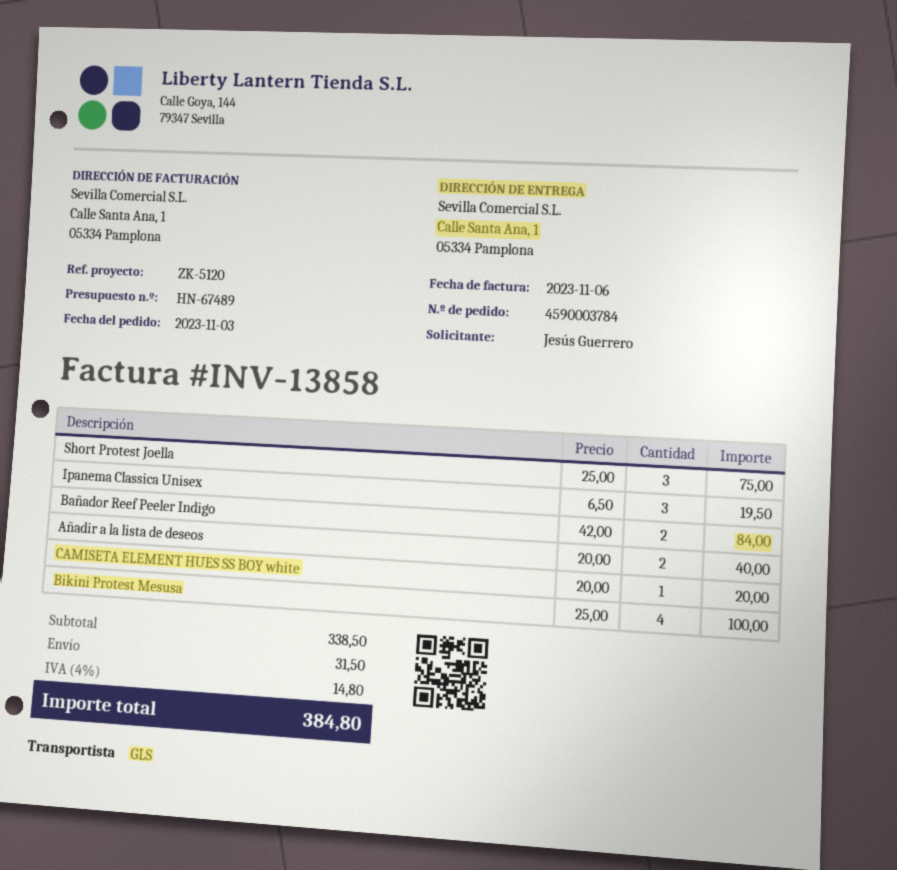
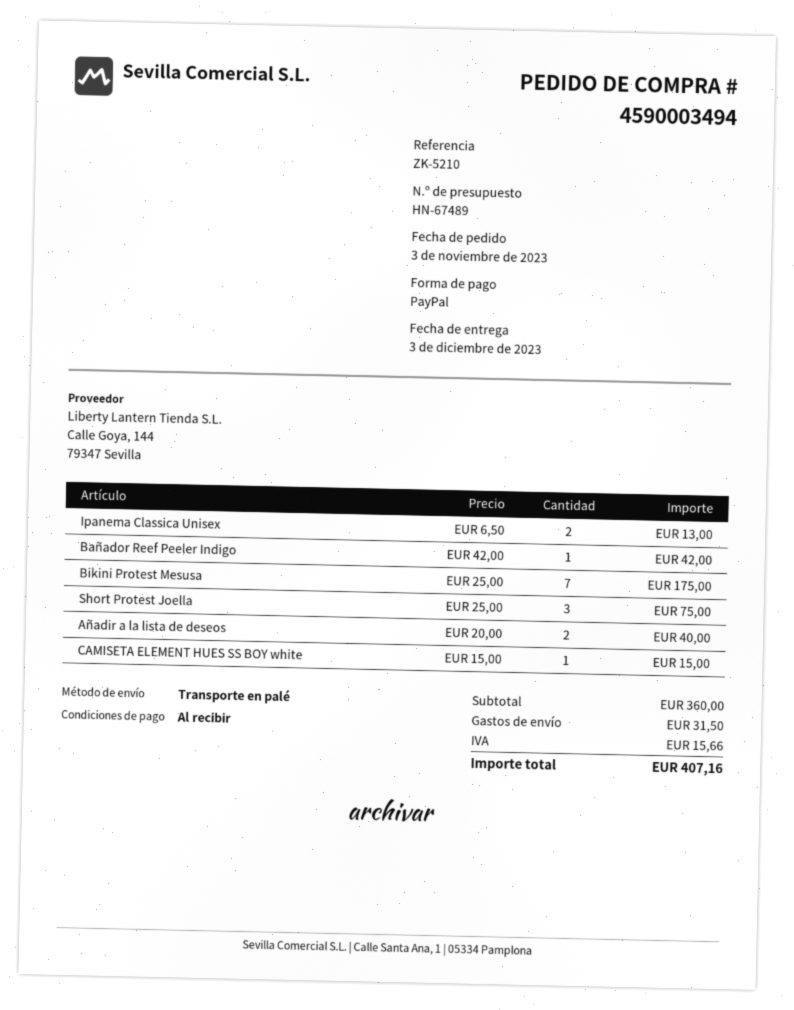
order number: 4590003784 -> 4590003494
reference: ZK-5120 -> ZK-5210
shipping method: GLS -> pallet freight
Ipanema Classica Unisex: 3 x 6.50 = 19.50 -> 2 x 6.50 = 13.00
Bañador Reef Peeler Indigo: 2 x 42.00 = 84.00 -> 1 x 42.00 = 42.00
CAMISETA ELEMENT HUES SS BOY white: 1 x 20.00 = 20.00 -> 1 x 15.00 = 15.00
Bikini Protest Mesusa: 4 x 25.00 = 100.00 -> 7 x 25.00 = 175.00
subtotal: 338.50 -> 360.00
tax: 14.80 -> 15.66
total: 384.80 -> 407.16

